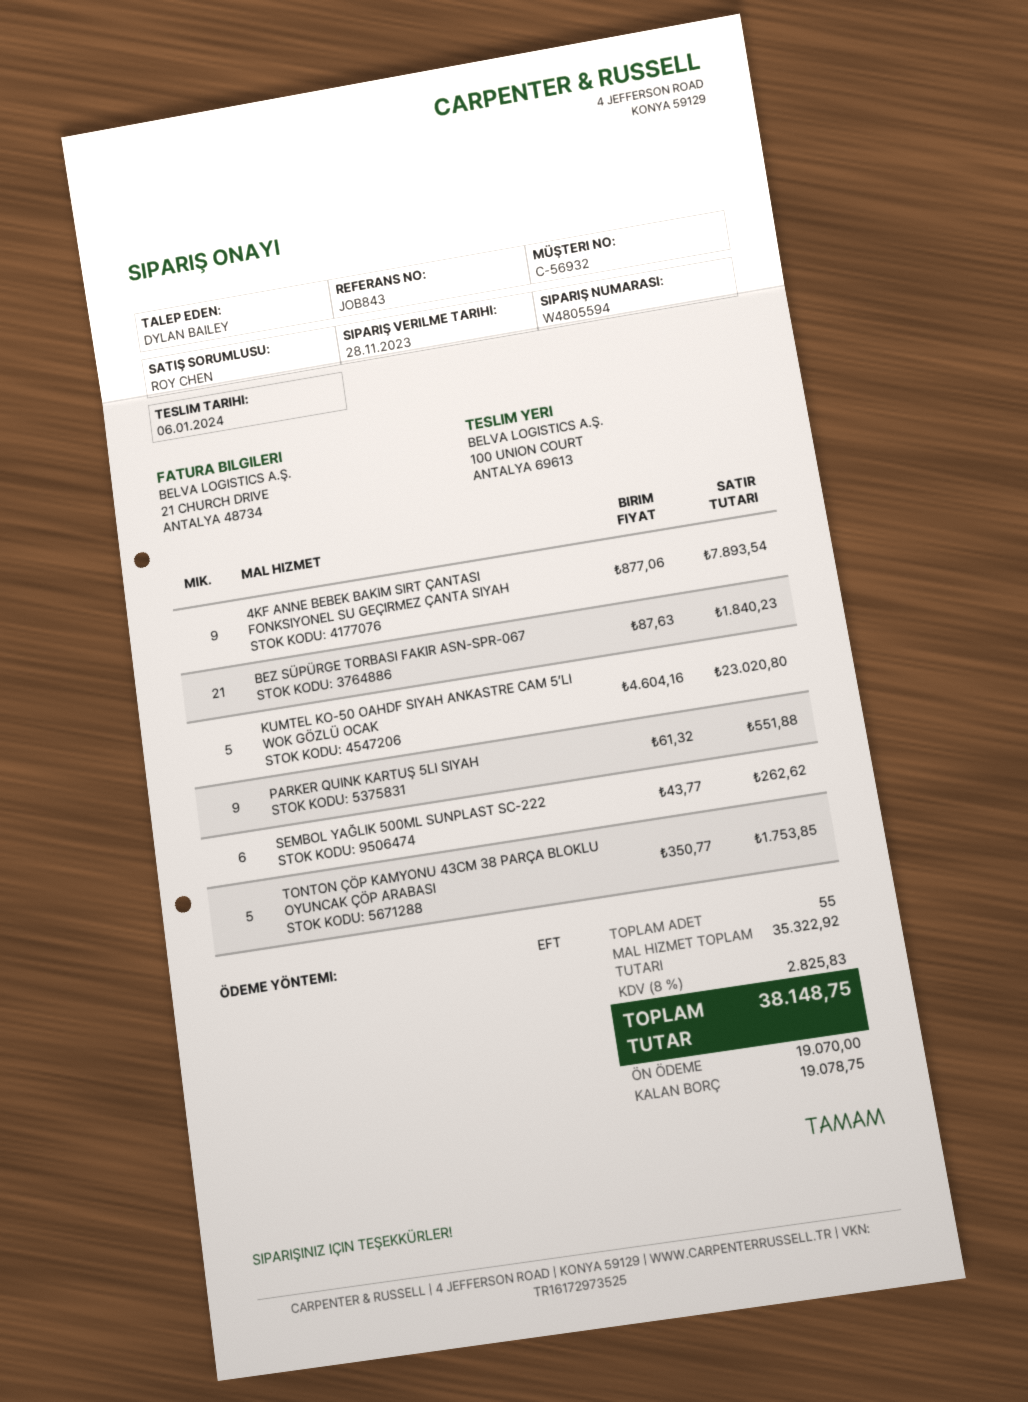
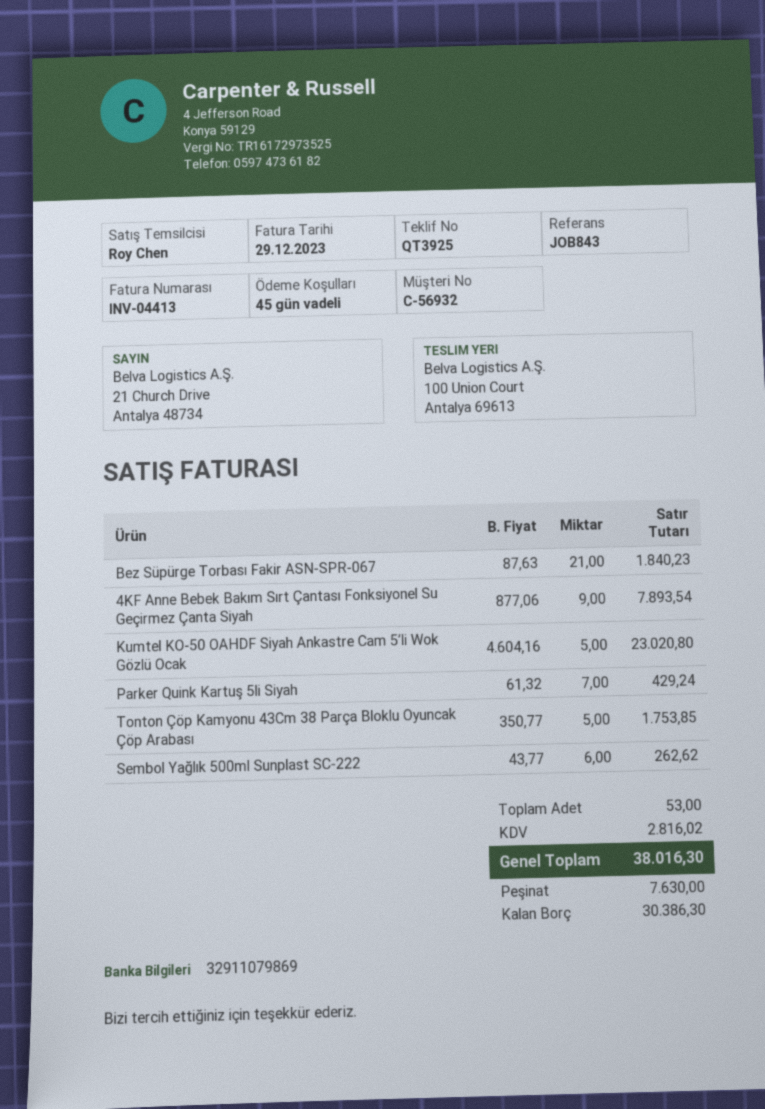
PARKER QUINK KARTUŞ 5LI SIYAH: 9 x 61.32 = 551.88 -> 7 x 61.32 = 429.24
total quantity: 55 -> 53
tax: 2825.83 -> 2816.02
total: 38148.75 -> 38016.30
deposit: 19070.00 -> 7630.00
balance: 19078.75 -> 30386.30

